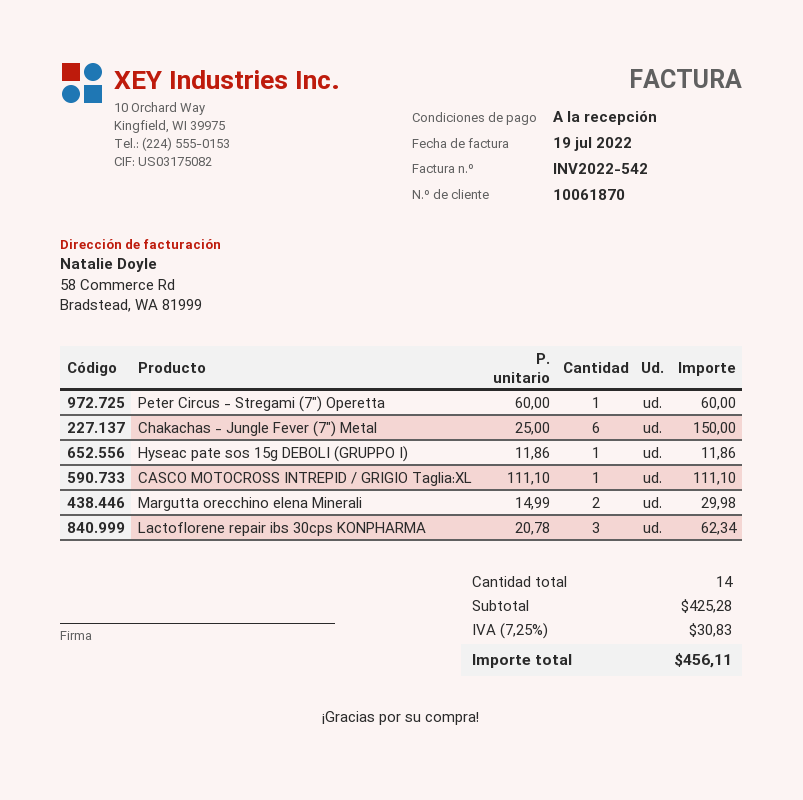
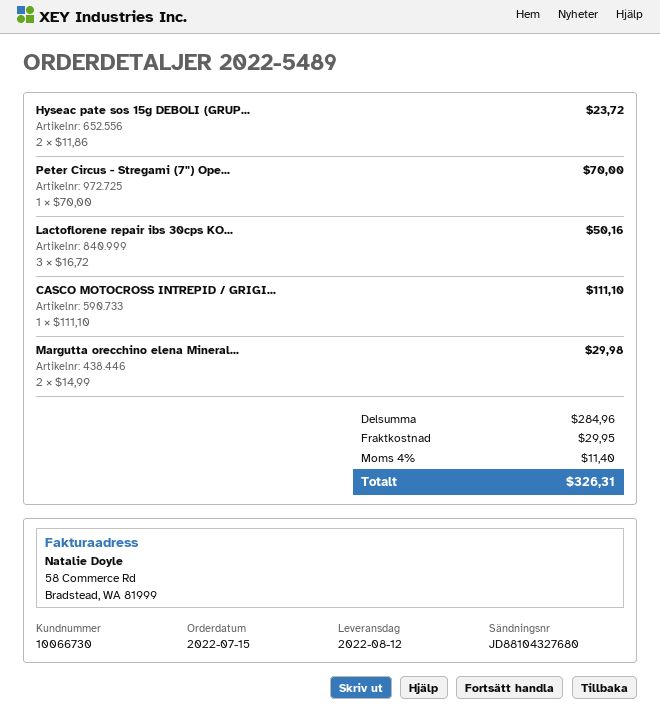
customer number: 10061870 -> 10066730
Peter Circus - Stregami (7") Operetta: 1 x 60.00 = 60.00 -> 1 x 70.00 = 70.00
Chakachas - Jungle Fever (7") Metal: 6 x 25.00 = 150.00 -> none
Hyseac pate sos 15g DEBOLI (GRUPPO I): 1 x 11.86 = 11.86 -> 2 x 11.86 = 23.72
Lactoflorene repair ibs 30cps KONPHARMA: 3 x 20.78 = 62.34 -> 3 x 16.72 = 50.16
subtotal: 425.28 -> 284.96
shipping: none -> 29.95
tax: 7.25% = 30.83 -> 4% = 11.40
total: 456.11 -> 326.31

